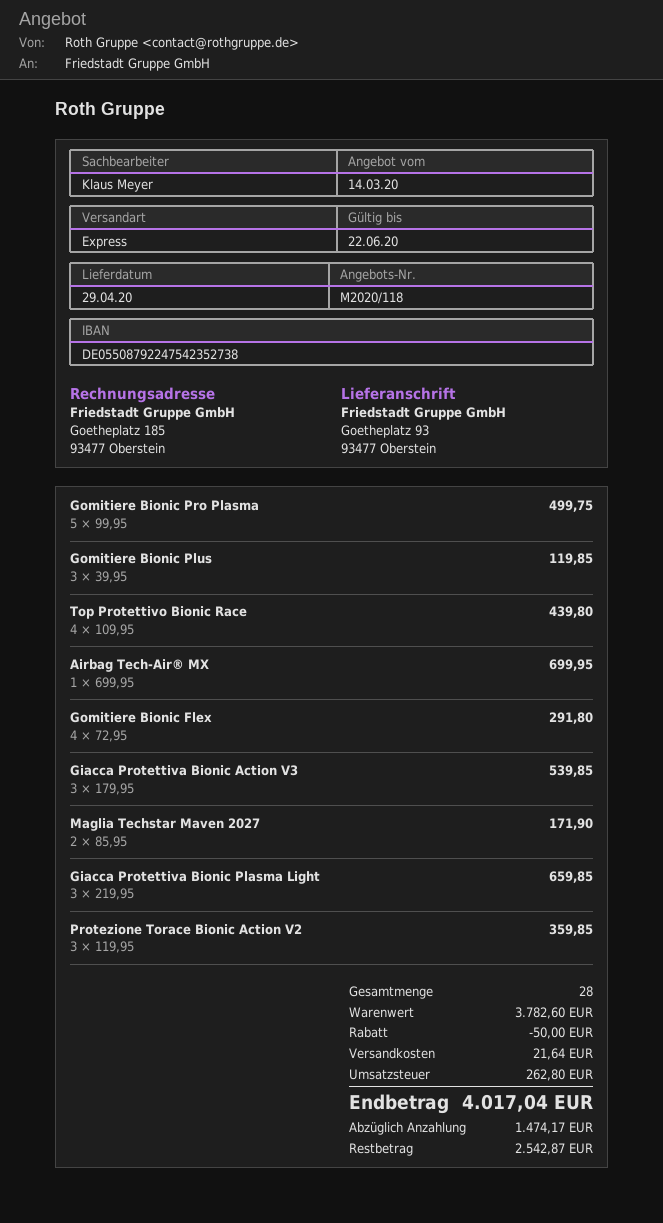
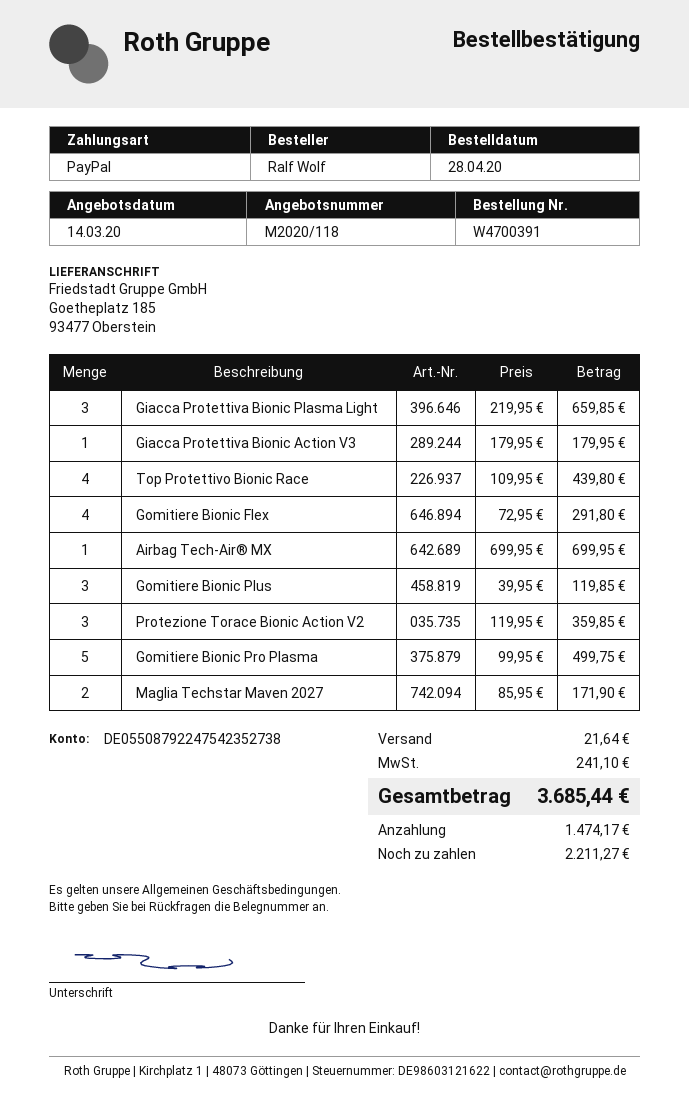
ship to: Goetheplatz 93, 93477 Oberstein -> Goetheplatz 185, 93477 Oberstein
Giacca Protettiva Bionic Action V3: 3 x 179.95 = 539.85 -> 1 x 179.95 = 179.95
discount: 50.00 -> none
tax: 262.80 -> 241.10
total: 4017.04 -> 3685.44
balance: 2542.87 -> 2211.27

